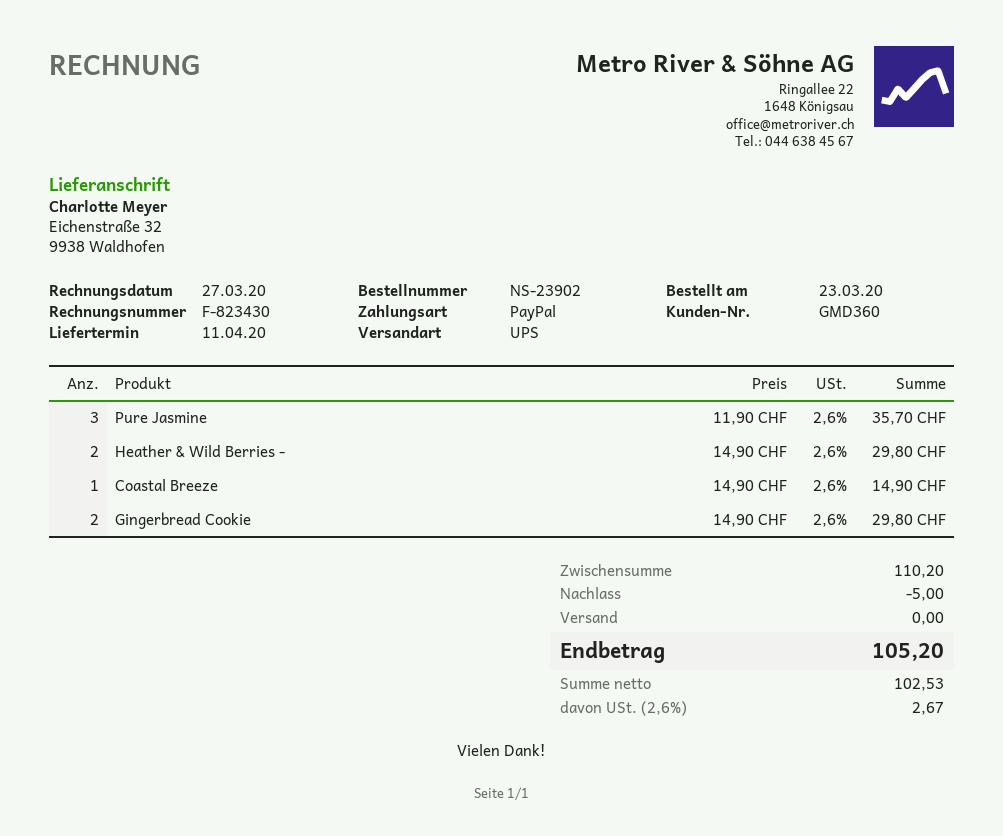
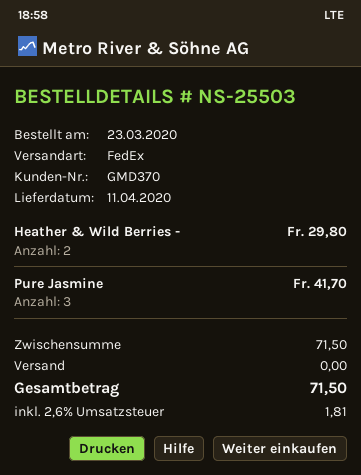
order number: NS-23902 -> NS-25503
customer number: GMD360 -> GMD370
shipping method: UPS -> FedEx
Pure Jasmine: 3 for 35.70 -> 3 for 41.70
Coastal Breeze: 1 for 14.90 -> none
Gingerbread Cookie: 2 for 29.80 -> none
subtotal: 110.20 -> 71.50
discount: 5.00 -> none
tax: 2.6% = 2.67 -> 2.6% = 1.81
total: 105.20 -> 71.50

